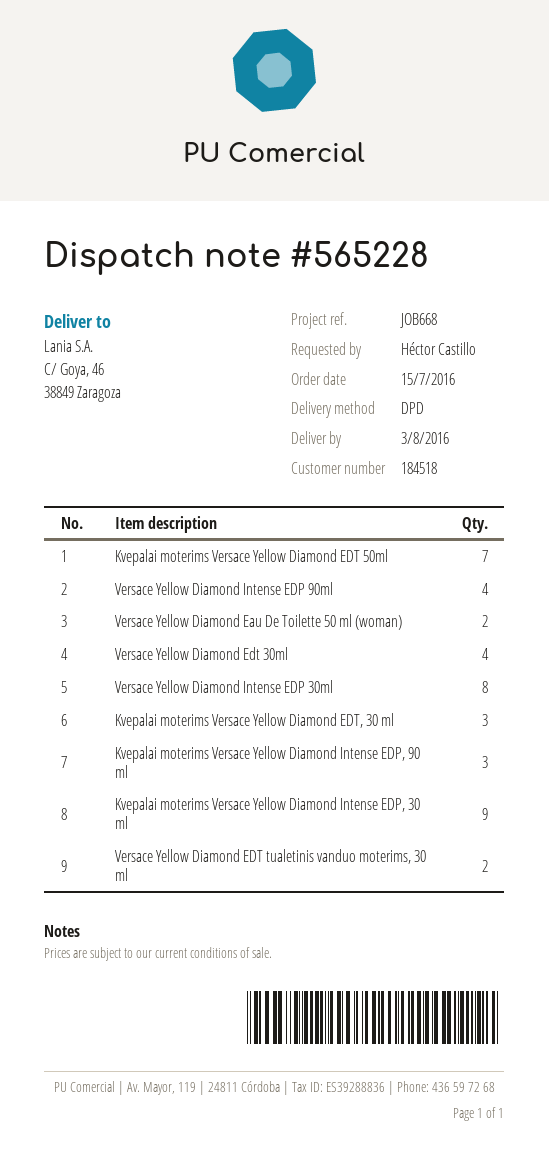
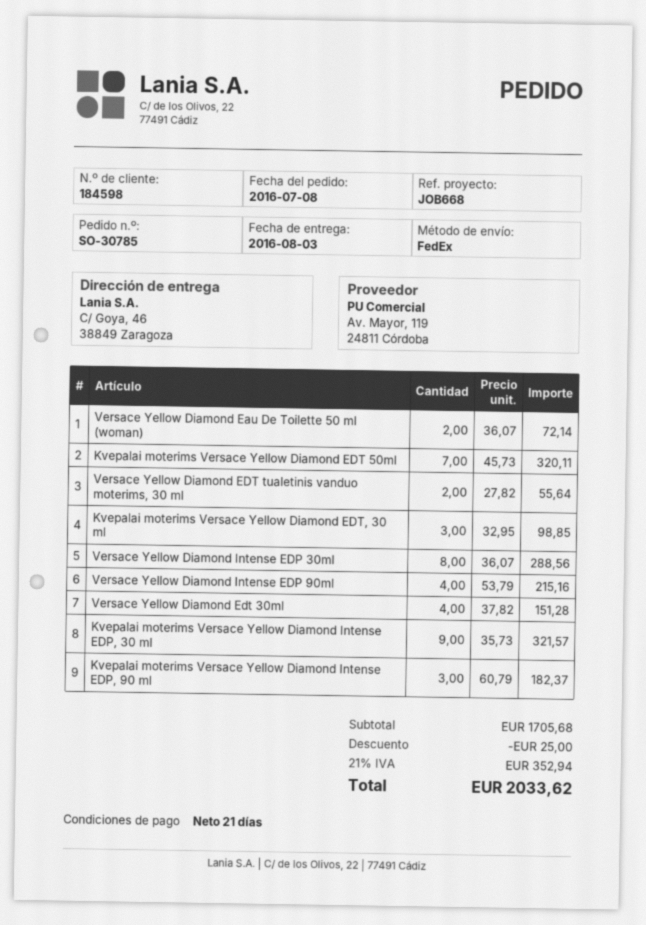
order date: 2016-07-15 -> 2016-07-08
customer number: 184518 -> 184598
shipping method: DPD -> FedEx

